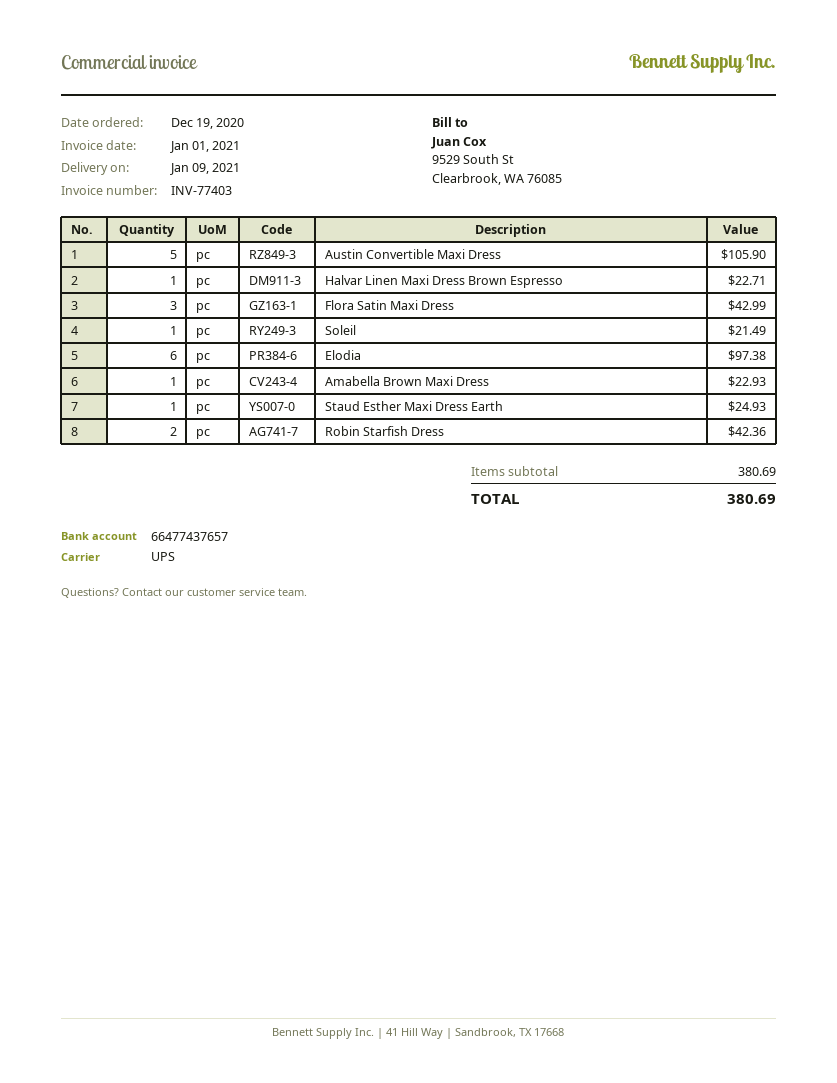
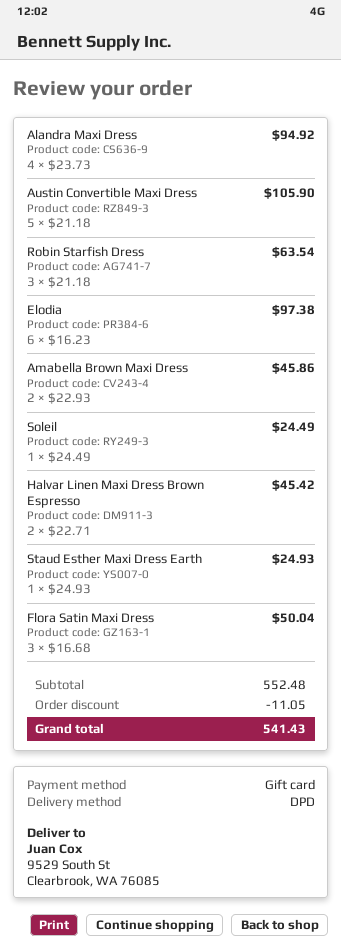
shipping method: UPS -> DPD
Halvar Linen Maxi Dress Brown Espresso: 1 for 22.71 -> 2 for 45.42
Flora Satin Maxi Dress: 3 for 42.99 -> 3 for 50.04
Soleil: 1 for 21.49 -> 1 for 24.49
Amabella Brown Maxi Dress: 1 for 22.93 -> 2 for 45.86
Robin Starfish Dress: 2 for 42.36 -> 3 for 63.54
Alandra Maxi Dress: none -> 4 for 94.92
subtotal: 380.69 -> 552.48
discount: none -> 11.05
total: 380.69 -> 541.43

